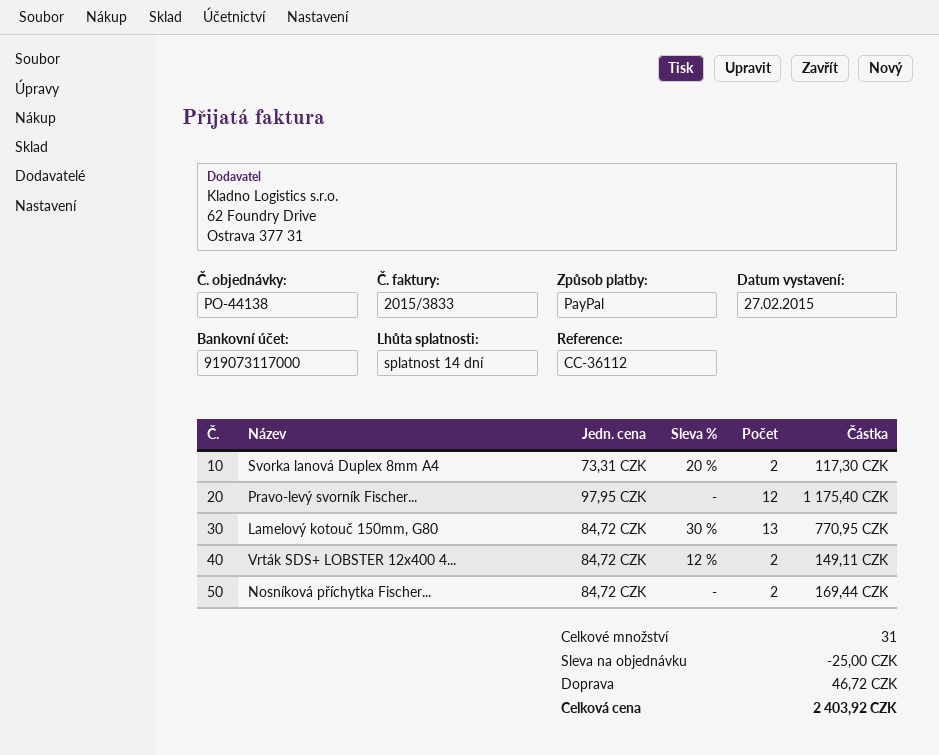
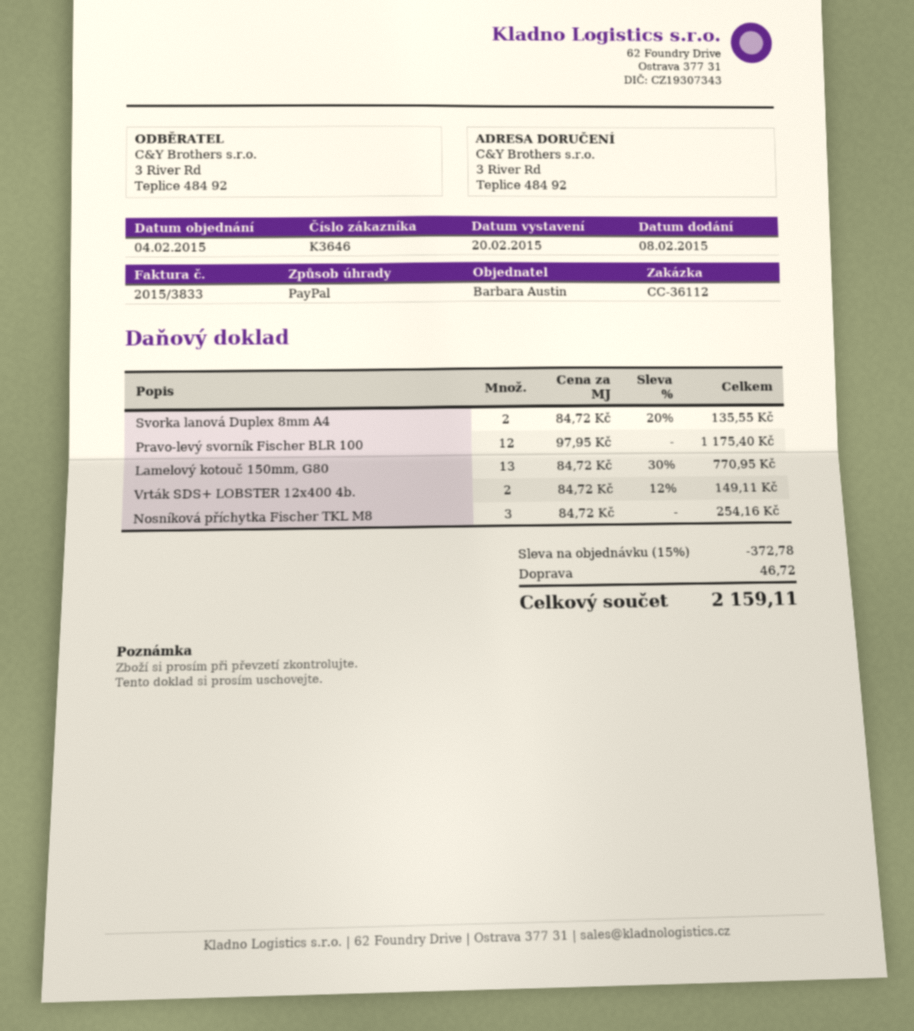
invoice date: 2015-02-27 -> 2015-02-20
Svorka lanová Duplex 8mm A4: 2 x 73.31 - 20% = 117.30 -> 2 x 84.72 - 20% = 135.55
Nosníková příchytka Fischer...: 2 x 84.72 = 169.44 -> 3 x 84.72 = 254.16
discount: 25.00 -> 372.78
total: 2403.92 -> 2159.11

